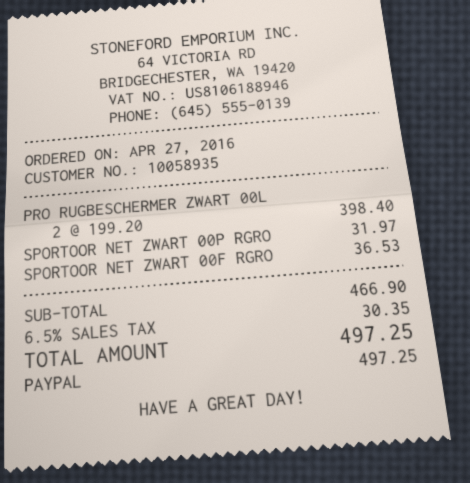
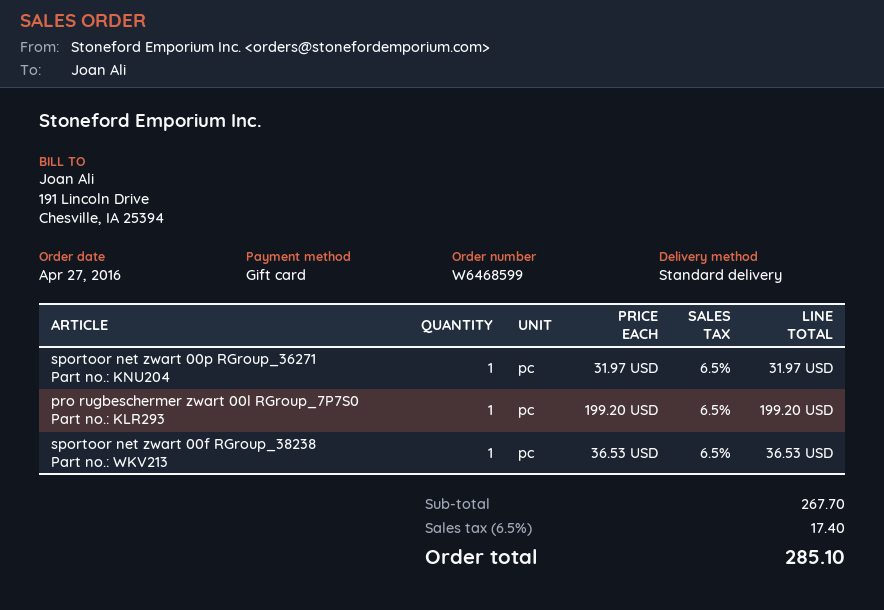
payment method: PayPal -> gift card
PRO RUGBESCHERMER ZWART 00L: 2 x 199.20 = 398.40 -> 1 x 199.20 = 199.20
subtotal: 466.90 -> 267.70
tax: 6.5% = 30.35 -> 6.5% = 17.40
total: 497.25 -> 285.10

